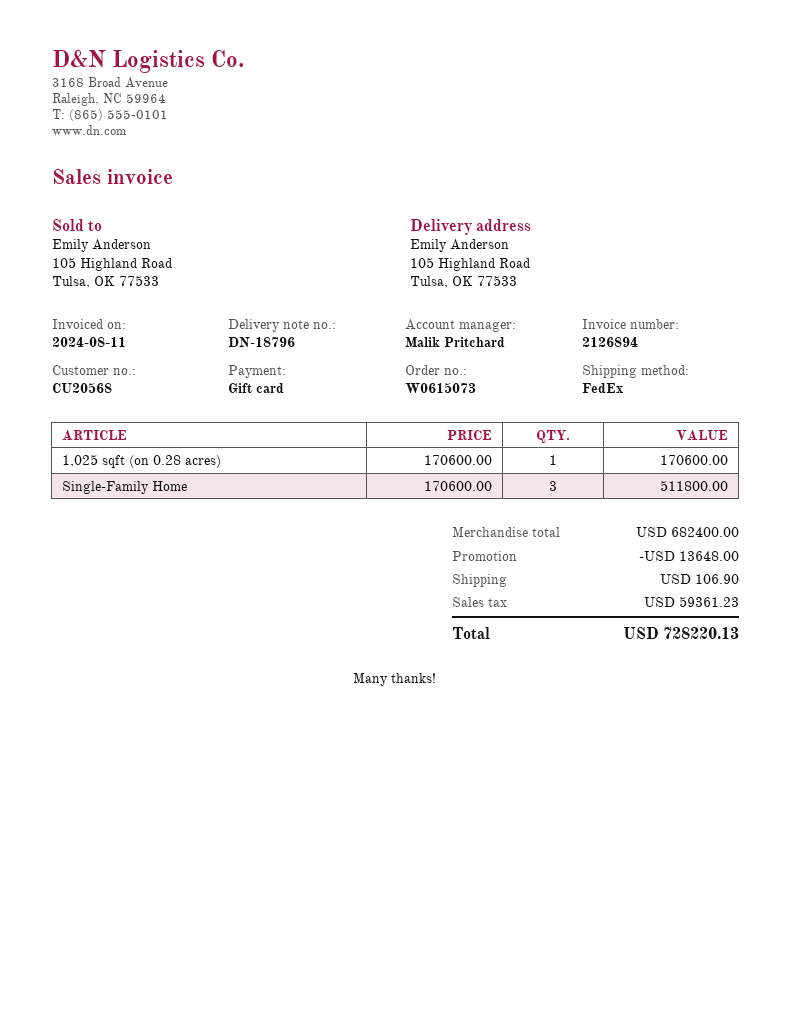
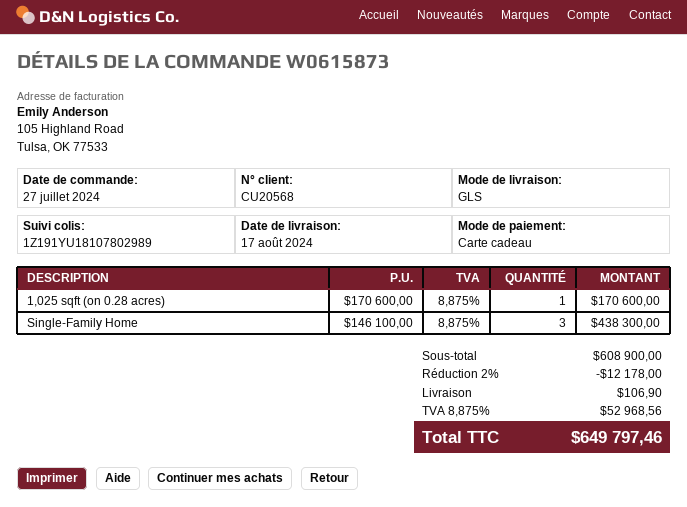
order number: W0615073 -> W0615873
shipping method: FedEx -> GLS
Single-Family Home: 3 x 170600.00 = 511800.00 -> 3 x 146100.00 = 438300.00
subtotal: 682400.00 -> 608900.00
discount: 13648.00 -> 12178.00
tax: 59361.23 -> 52968.56
total: 728220.13 -> 649797.46

